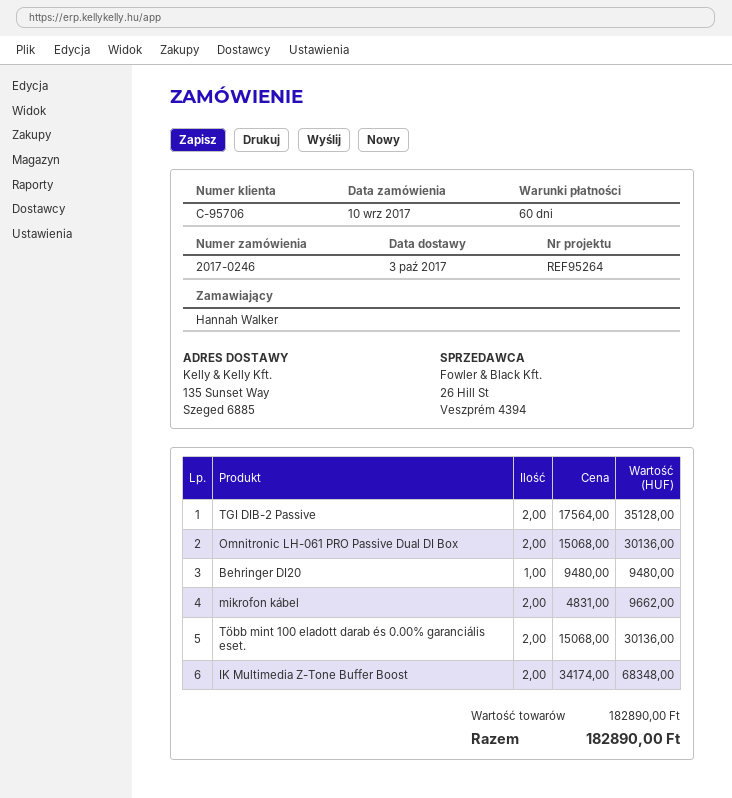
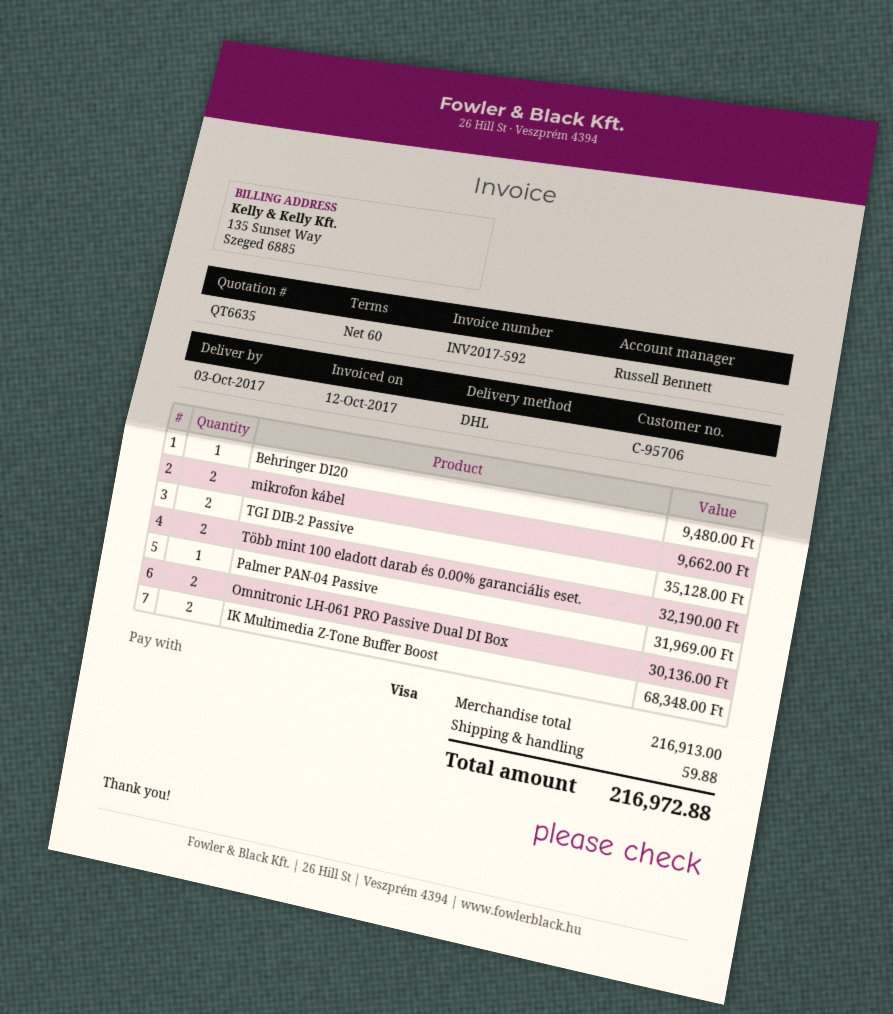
Több mint 100 eladott darab és 0.00% garanciális eset.: 2 for 30136.00 -> 2 for 32190.00
Palmer PAN-04 Passive: none -> 1 for 31969.00
subtotal: 182890.00 -> 216913.00
shipping: none -> 59.88
total: 182890.00 -> 216972.88

